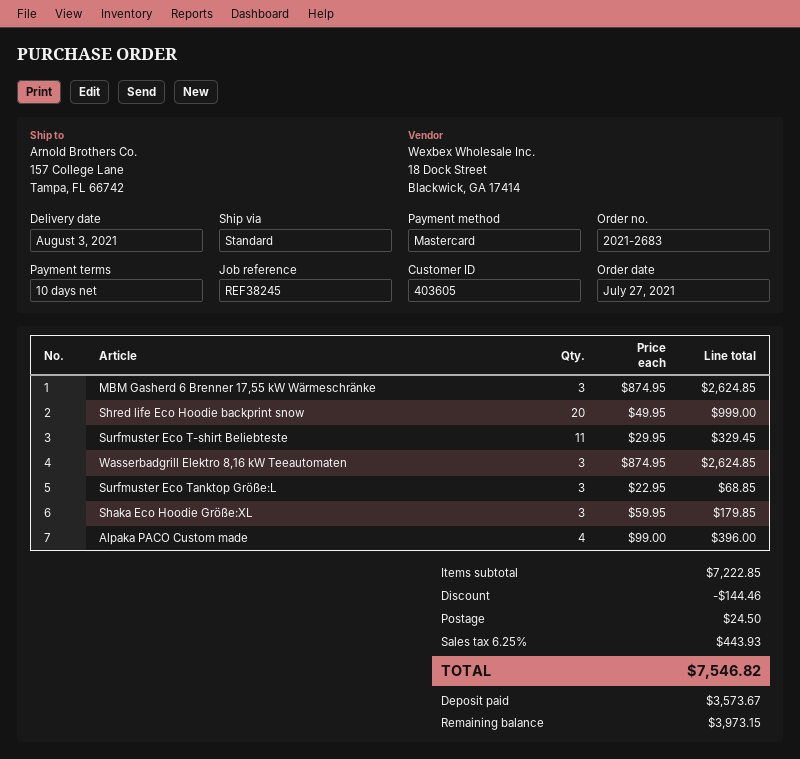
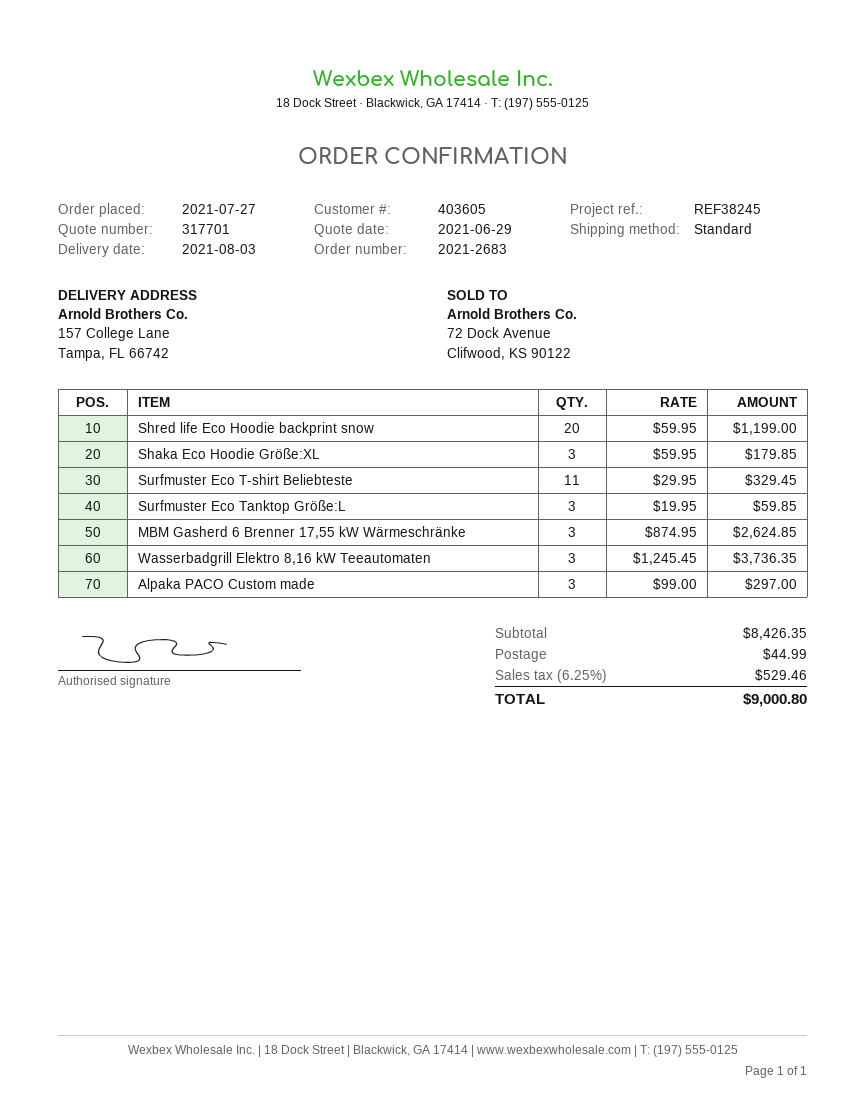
Shred life Eco Hoodie backprint snow: 20 x 49.95 = 999.00 -> 20 x 59.95 = 1199.00
Wasserbadgrill Elektro 8,16 kW Teeautomaten: 3 x 874.95 = 2624.85 -> 3 x 1245.45 = 3736.35
Surfmuster Eco Tanktop Größe:L: 3 x 22.95 = 68.85 -> 3 x 19.95 = 59.85
Alpaka PACO Custom made: 4 x 99.00 = 396.00 -> 3 x 99.00 = 297.00
subtotal: 7222.85 -> 8426.35
discount: 144.46 -> none
shipping: 24.50 -> 44.99
tax: 6.25% = 443.93 -> 6.25% = 529.46
total: 7546.82 -> 9000.80

